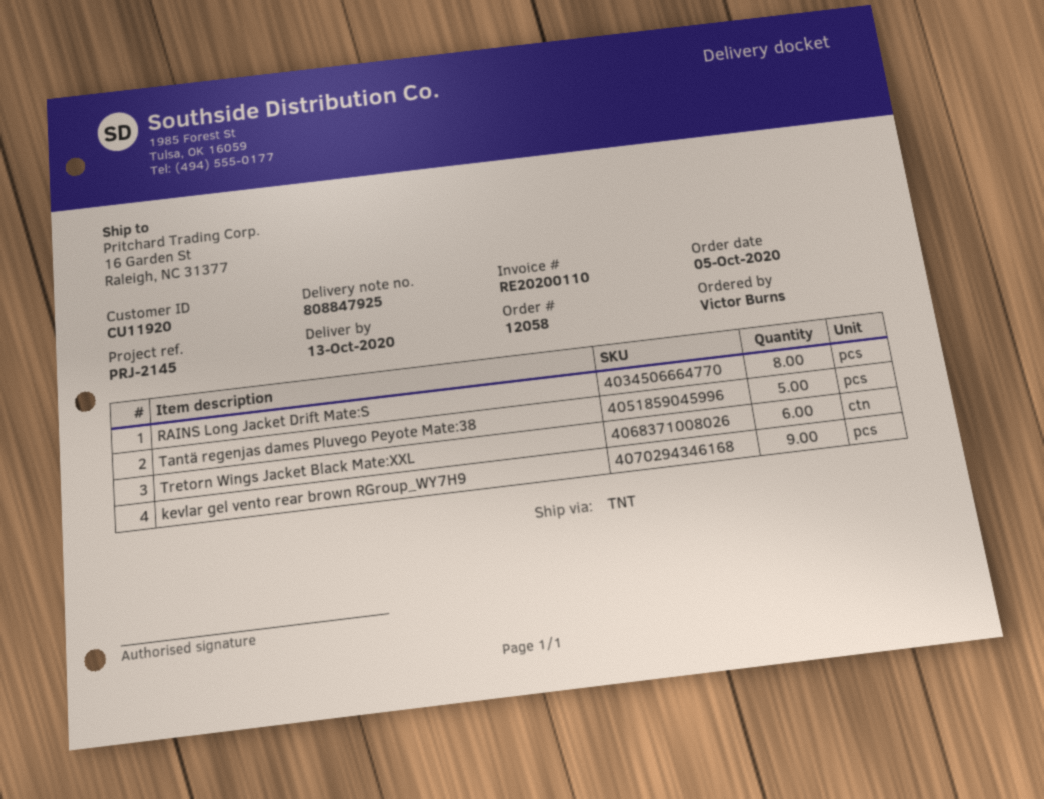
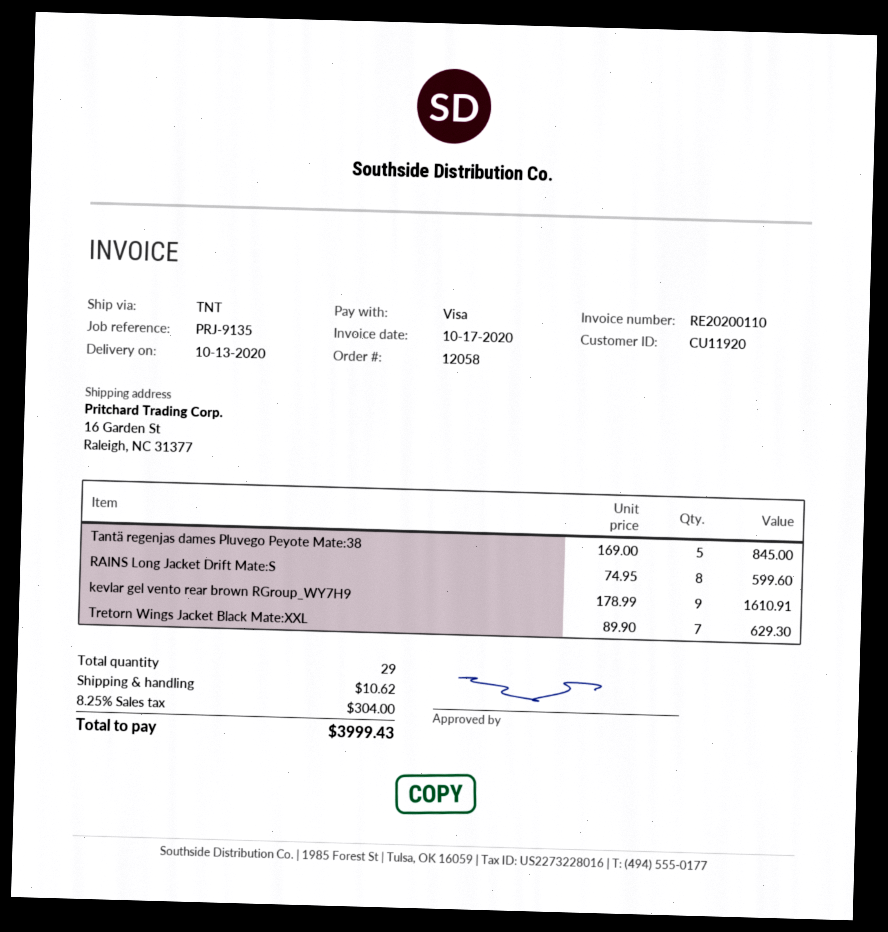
reference: PRJ-2145 -> PRJ-9135
Tretorn Wings Jacket Black Mate:XXL: 6 -> 7

